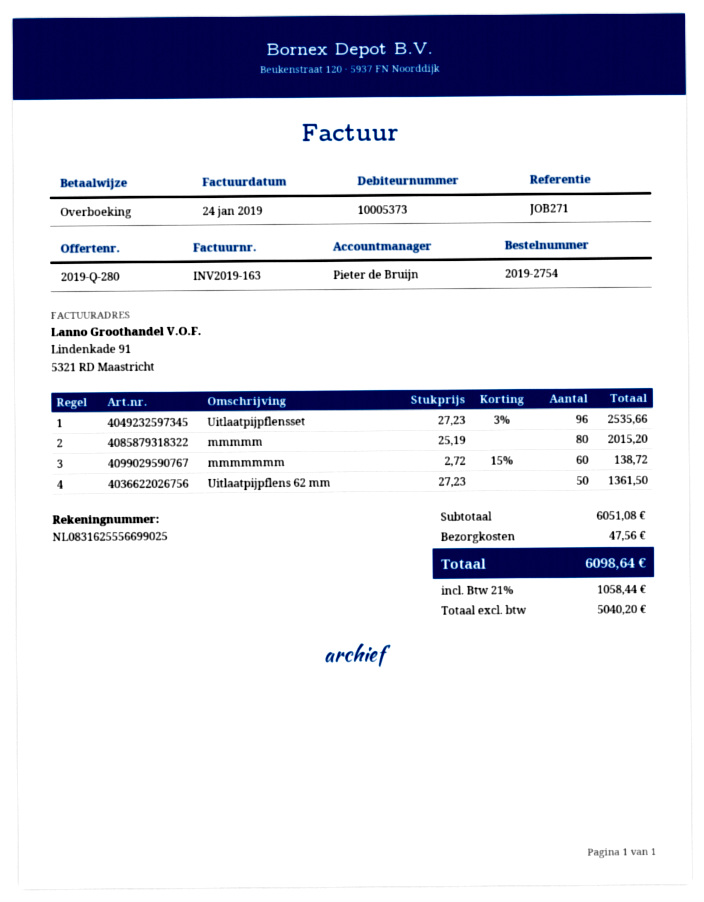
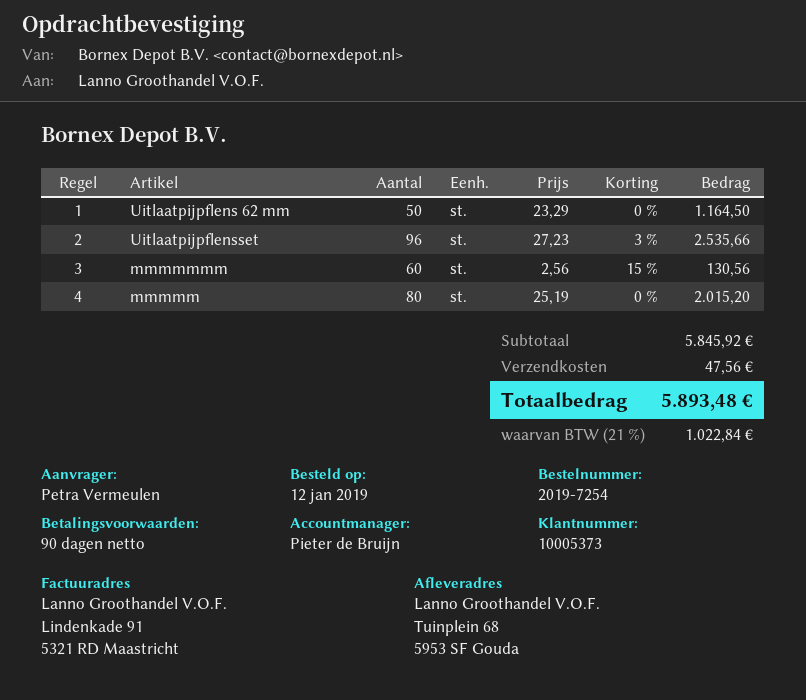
order number: 2019-2754 -> 2019-7254
mmmmmmm: 60 x 2.72 - 15% = 138.72 -> 60 x 2.56 - 15% = 130.56
Uitlaatpijpflens 62 mm: 50 x 27.23 = 1361.50 -> 50 x 23.29 = 1164.50
subtotal: 6051.08 -> 5845.92
tax: 21% = 1058.44 -> 21% = 1022.84
total: 6098.64 -> 5893.48

